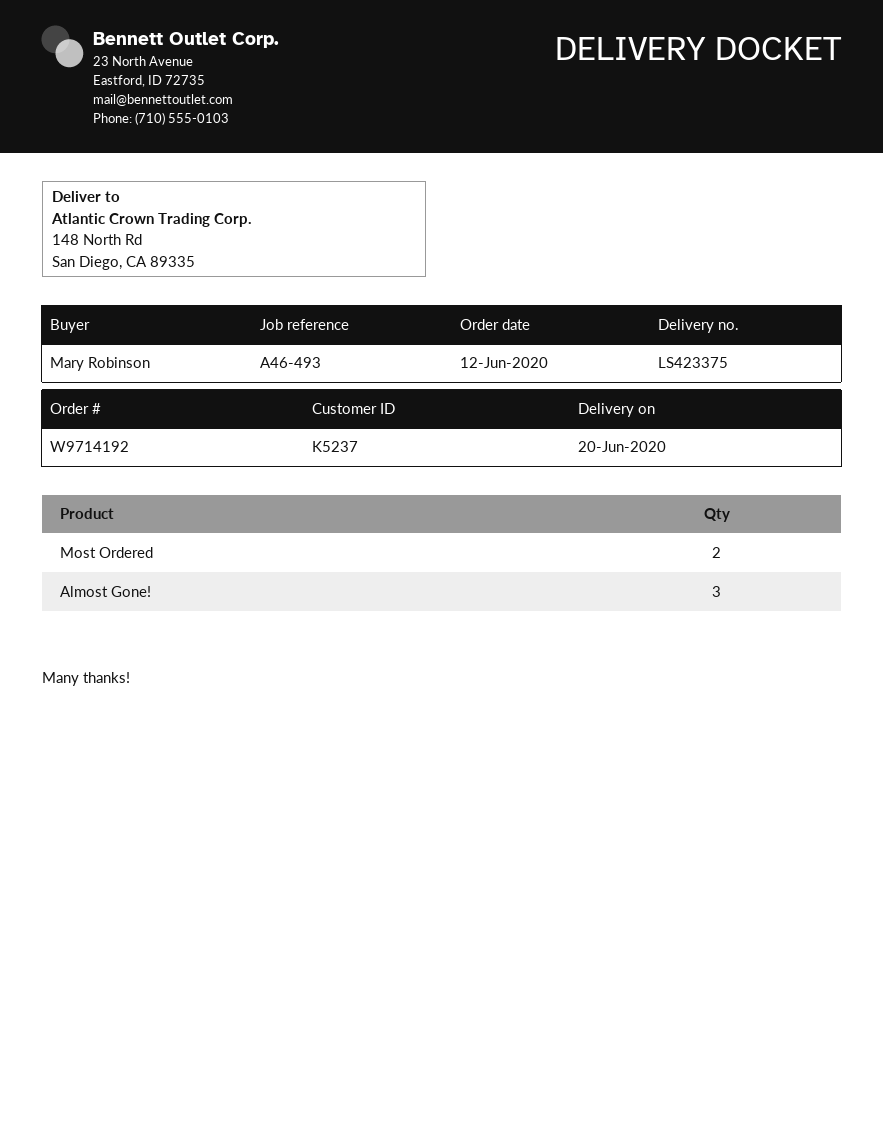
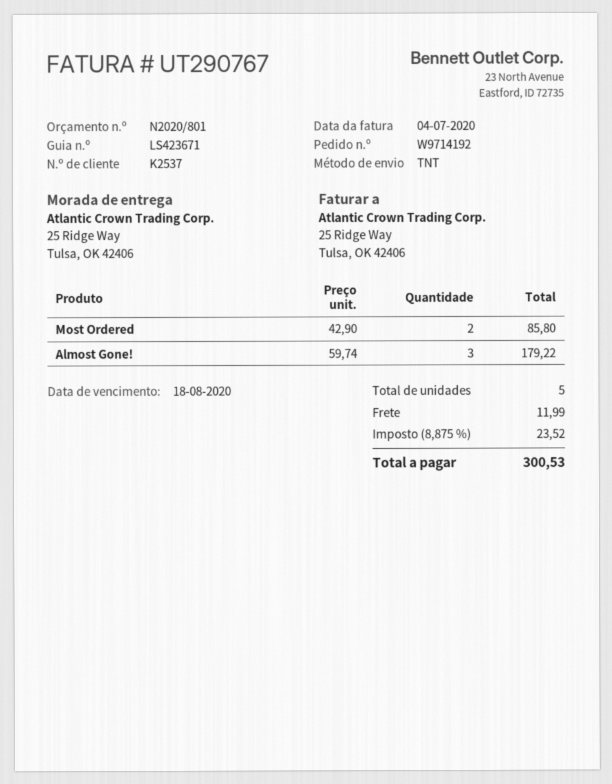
delivery note number: LS423375 -> LS423671
customer number: K5237 -> K2537
ship to: 148 North Rd, San Diego, CA 89335 -> 25 Ridge Way, Tulsa, OK 42406

